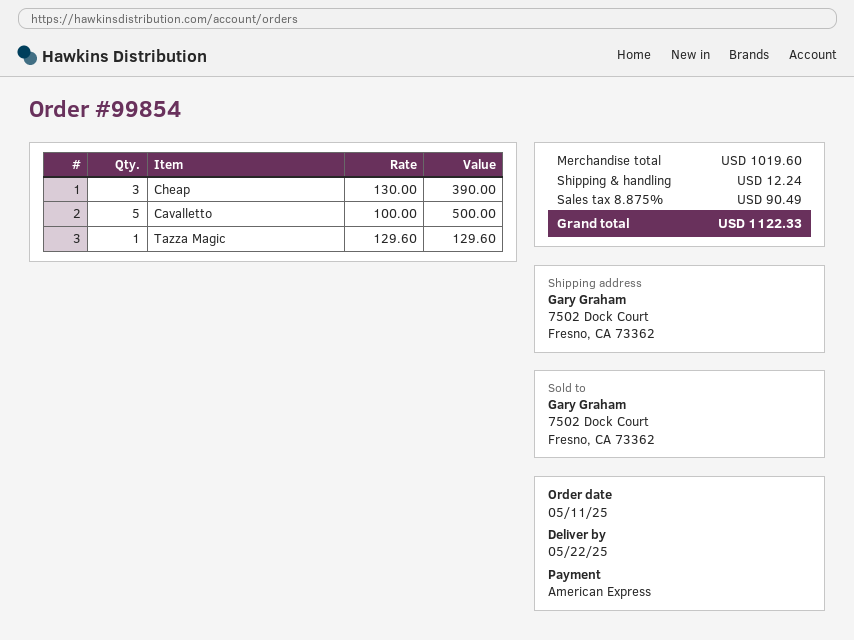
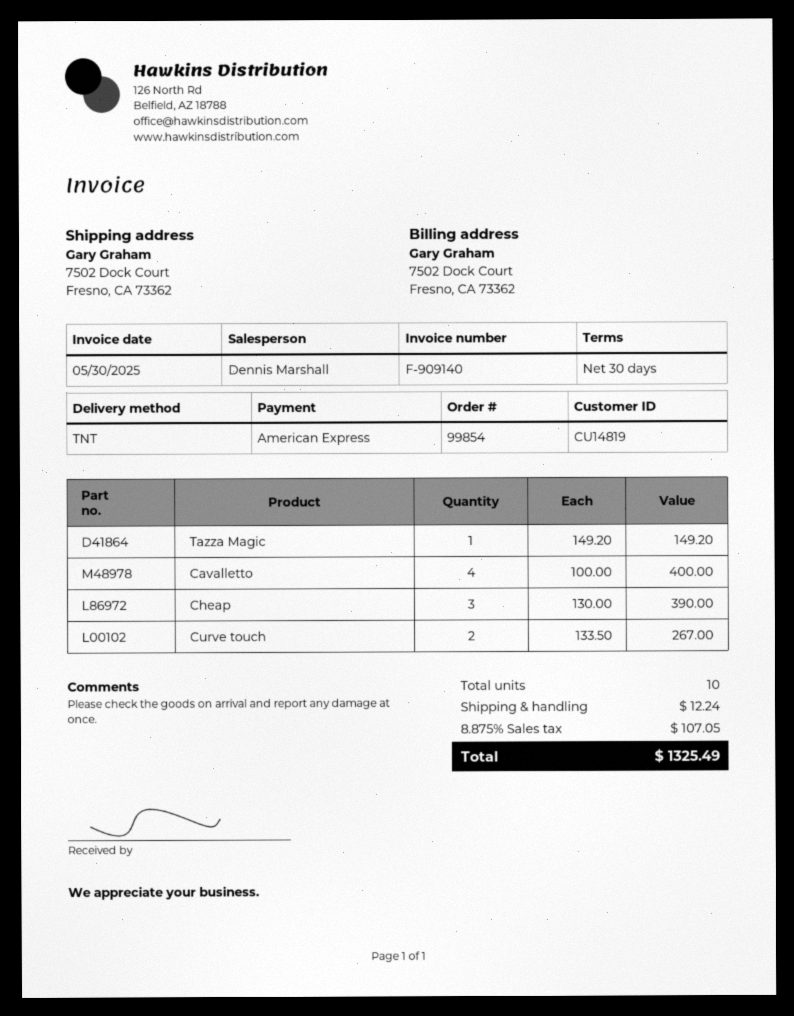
Cavalletto: 5 x 100.00 = 500.00 -> 4 x 100.00 = 400.00
Tazza Magic: 1 x 129.60 = 129.60 -> 1 x 149.20 = 149.20
Curve touch: none -> 2 x 133.50 = 267.00
tax: 8.875% = 90.49 -> 8.875% = 107.05
total: 1122.33 -> 1325.49

